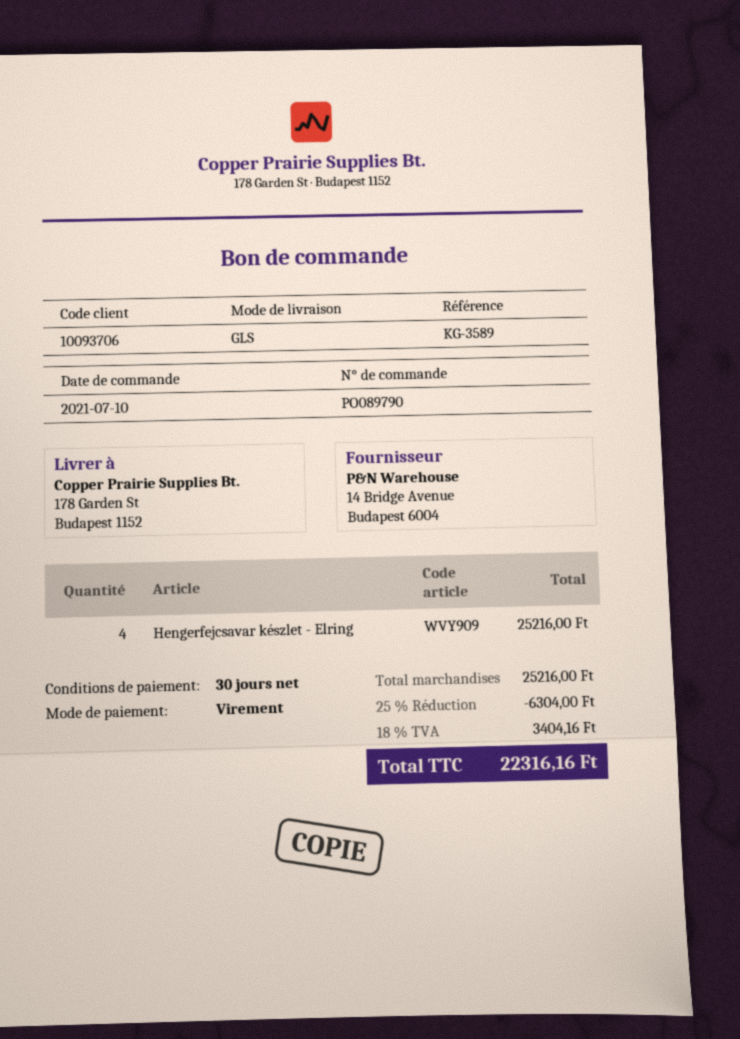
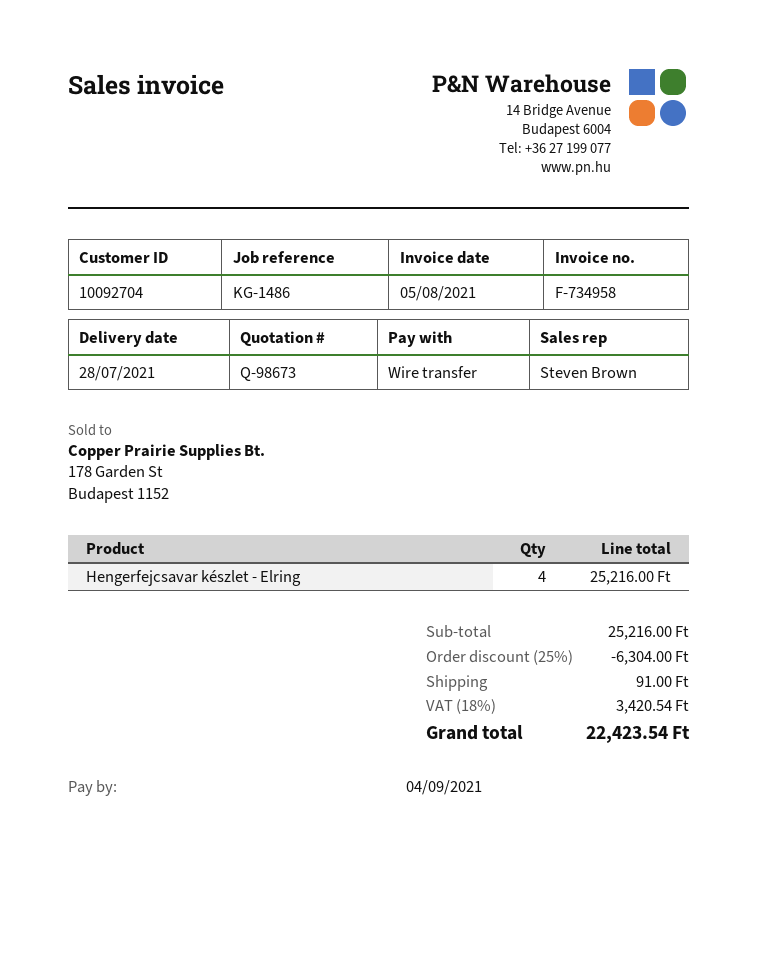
customer number: 10093706 -> 10092704
reference: KG-3589 -> KG-1486
shipping: none -> 91.00
tax: 18% = 3404.16 -> 18% = 3420.54
total: 22316.16 -> 22423.54

